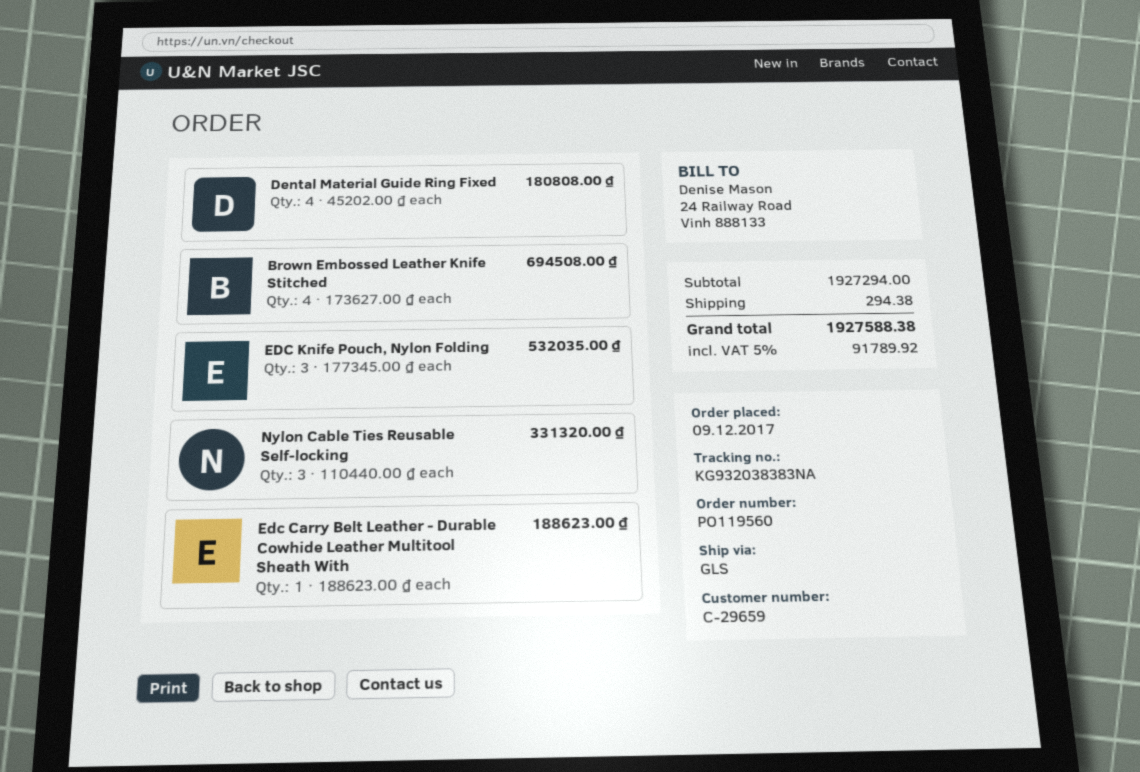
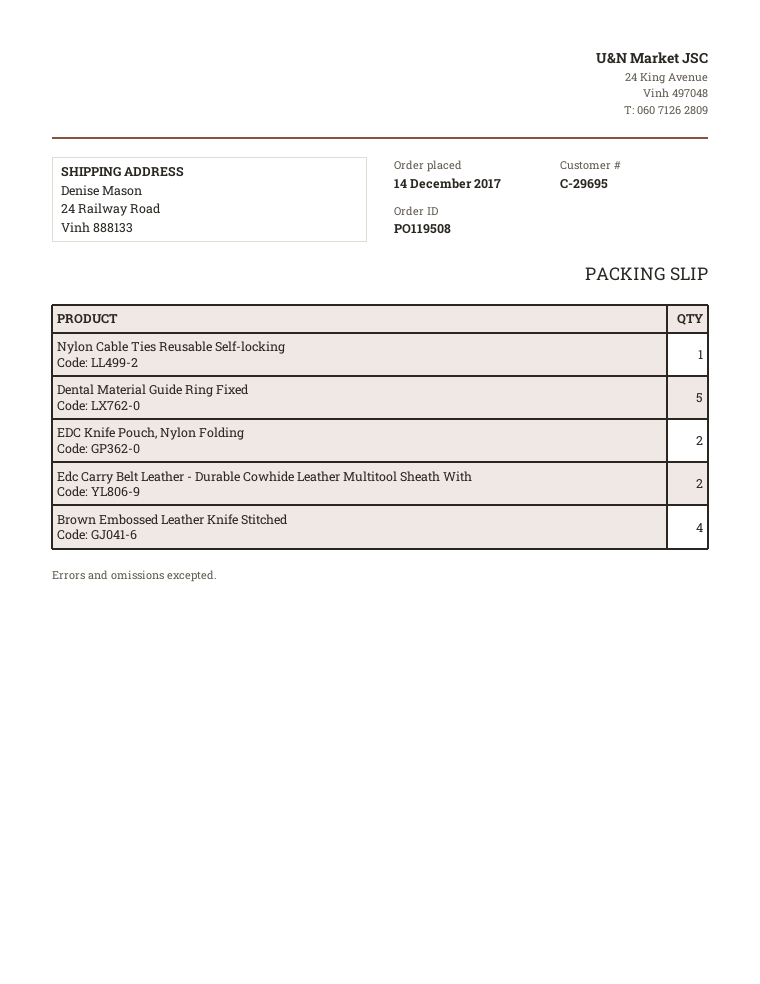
order number: PO119560 -> PO119508
order date: 2017-12-09 -> 2017-12-14
customer number: C-29659 -> C-29695
Dental Material Guide Ring Fixed: 4 -> 5
EDC Knife Pouch, Nylon Folding: 3 -> 2
Nylon Cable Ties Reusable Self-locking: 3 -> 1
Edc Carry Belt Leather - Durable Cowhide Leather Multitool Sheath With: 1 -> 2

